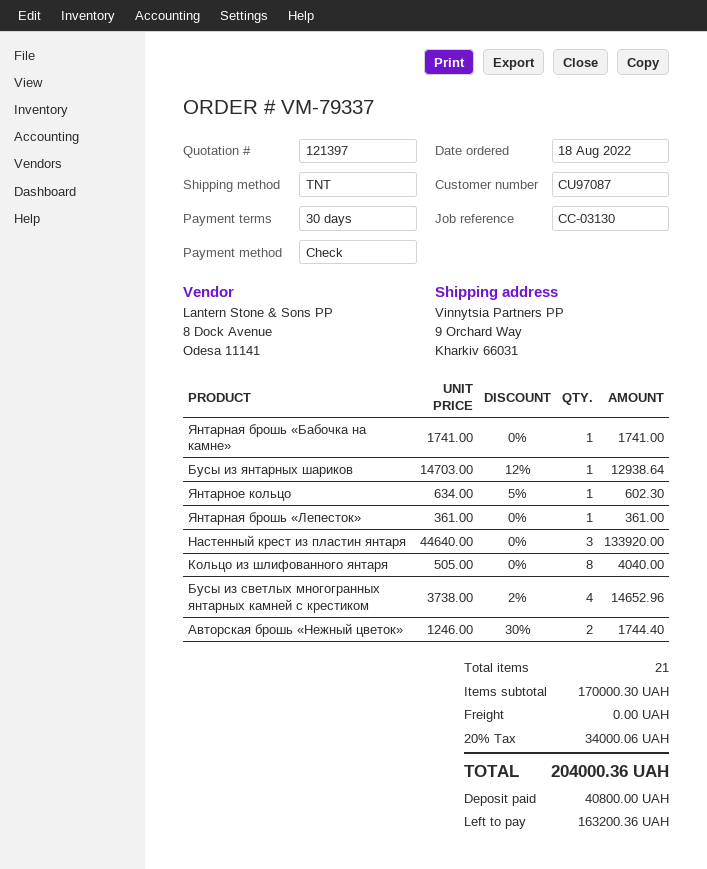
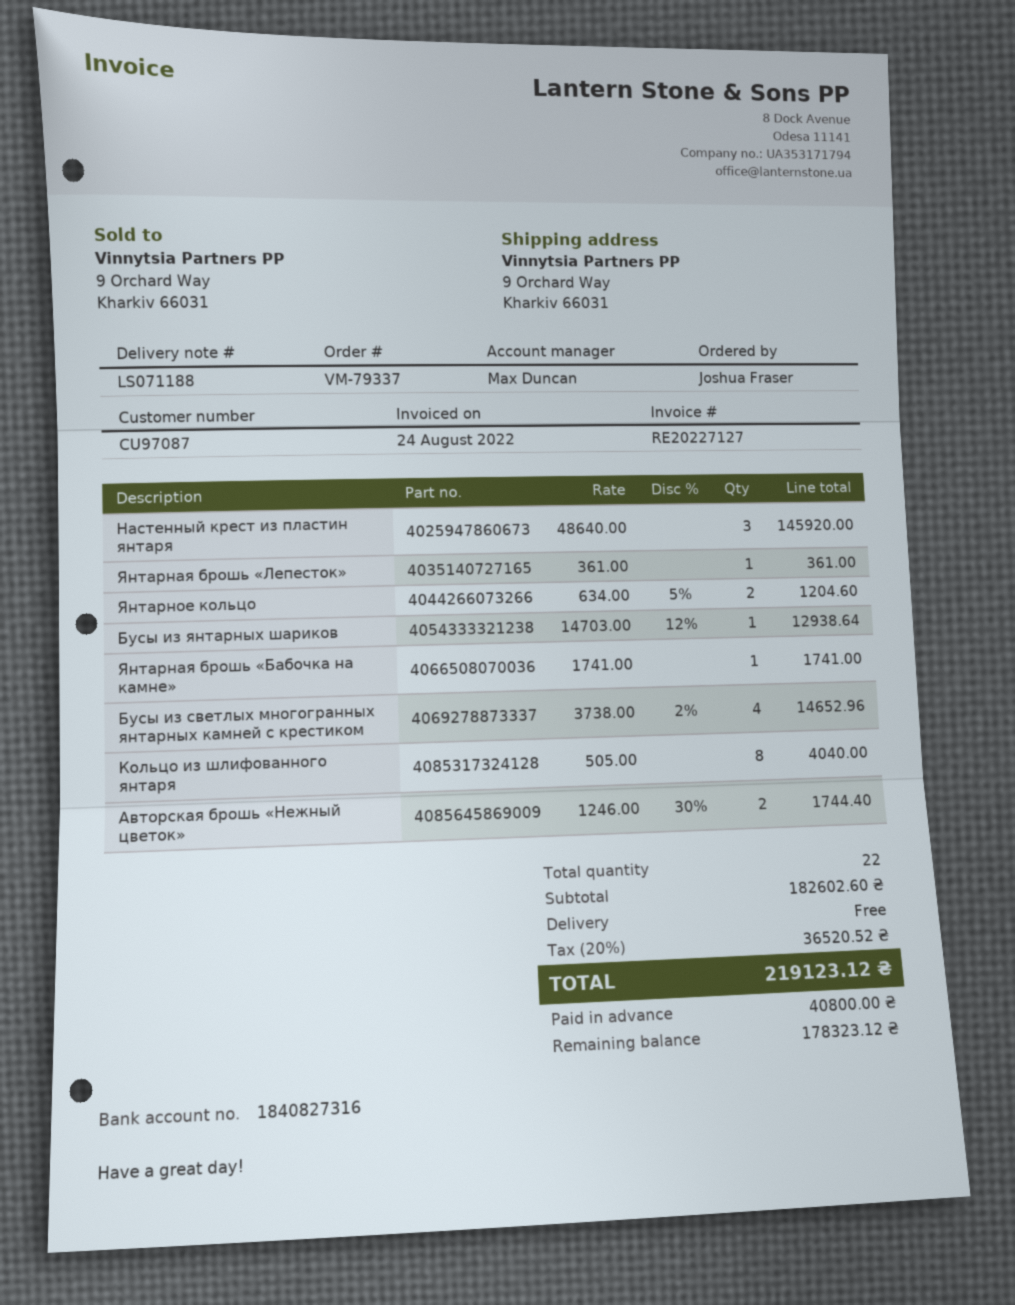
Янтарное кольцо: 1 x 634.00 - 5% = 602.30 -> 2 x 634.00 - 5% = 1204.60
Настенный крест из пластин янтаря: 3 x 44640.00 = 133920.00 -> 3 x 48640.00 = 145920.00
total quantity: 21 -> 22
subtotal: 170000.30 -> 182602.60
tax: 20% = 34000.06 -> 20% = 36520.52
total: 204000.36 -> 219123.12
balance: 163200.36 -> 178323.12

